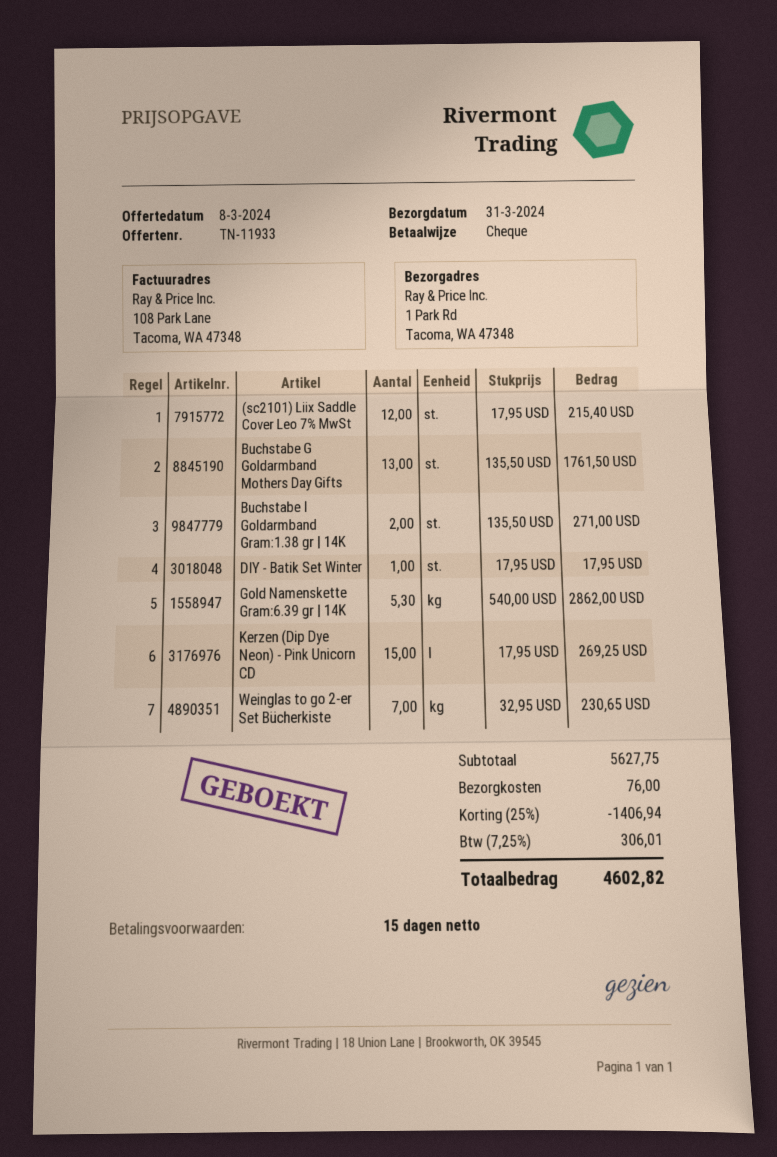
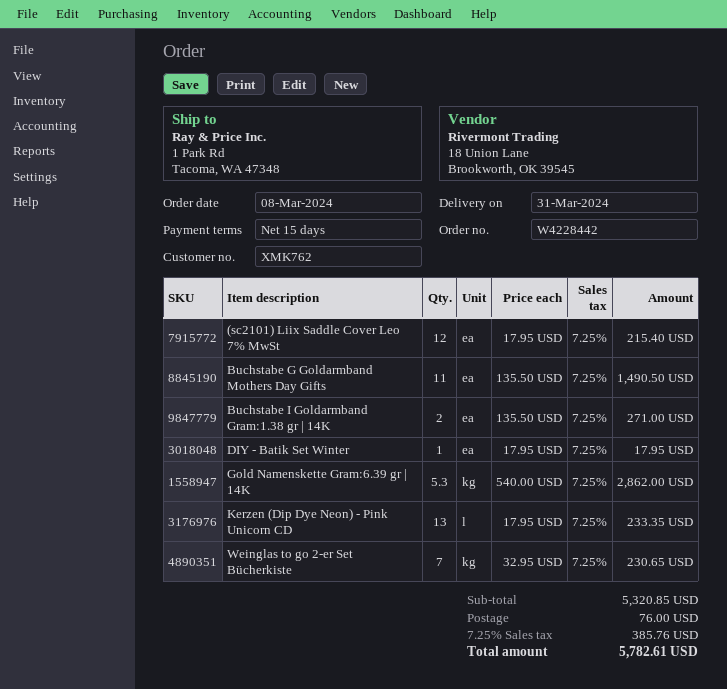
Buchstabe G Goldarmband Mothers Day Gifts: 13 x 135.50 = 1761.50 -> 11 x 135.50 = 1490.50
Kerzen (Dip Dye Neon) - Pink Unicorn CD: 15 x 17.95 = 269.25 -> 13 x 17.95 = 233.35
subtotal: 5627.75 -> 5320.85
discount: 25% = 1406.94 -> none
tax: 7.25% = 306.01 -> 7.25% = 385.76
total: 4602.82 -> 5782.61

